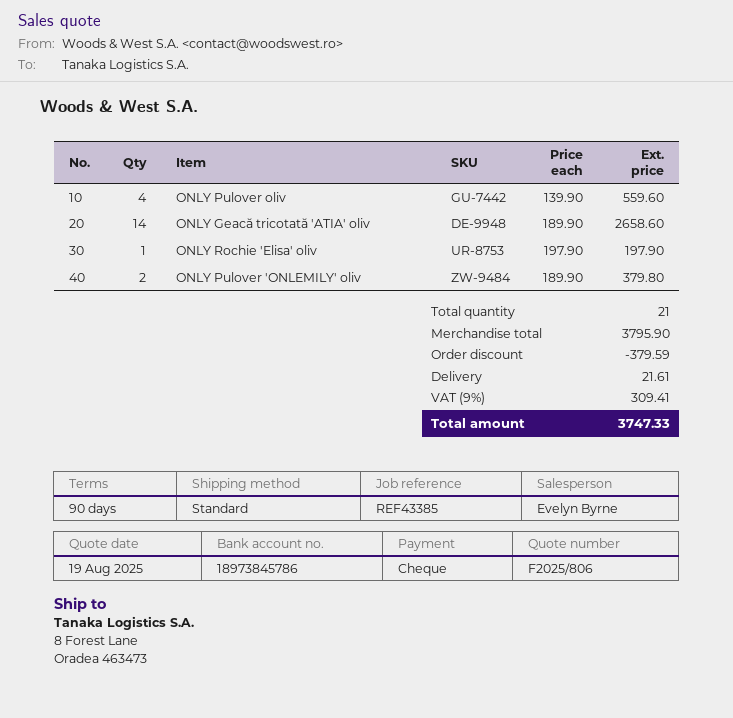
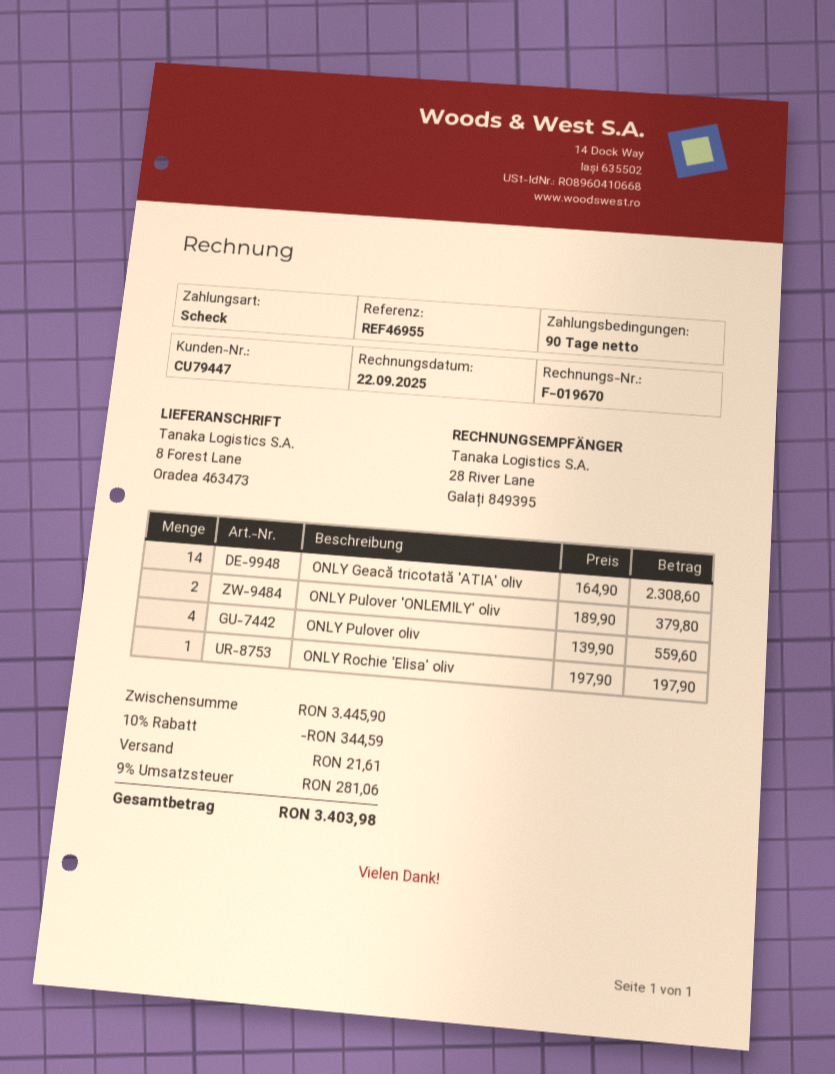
reference: REF43385 -> REF46955
ONLY Geacă tricotată 'ATIA' oliv: 14 x 189.90 = 2658.60 -> 14 x 164.90 = 2308.60
subtotal: 3795.90 -> 3445.90
discount: 379.59 -> 344.59
tax: 9% = 309.41 -> 9% = 281.06
total: 3747.33 -> 3403.98

